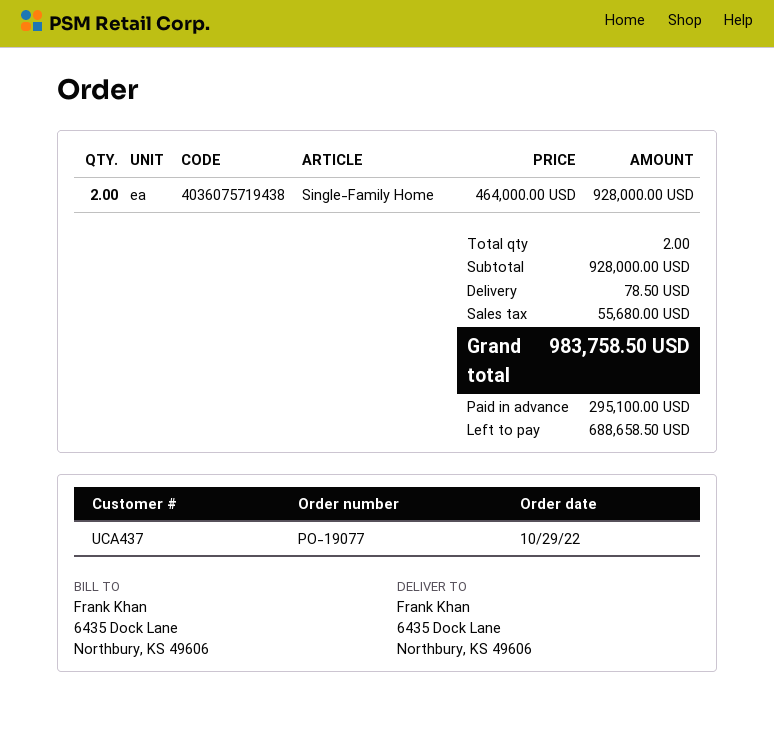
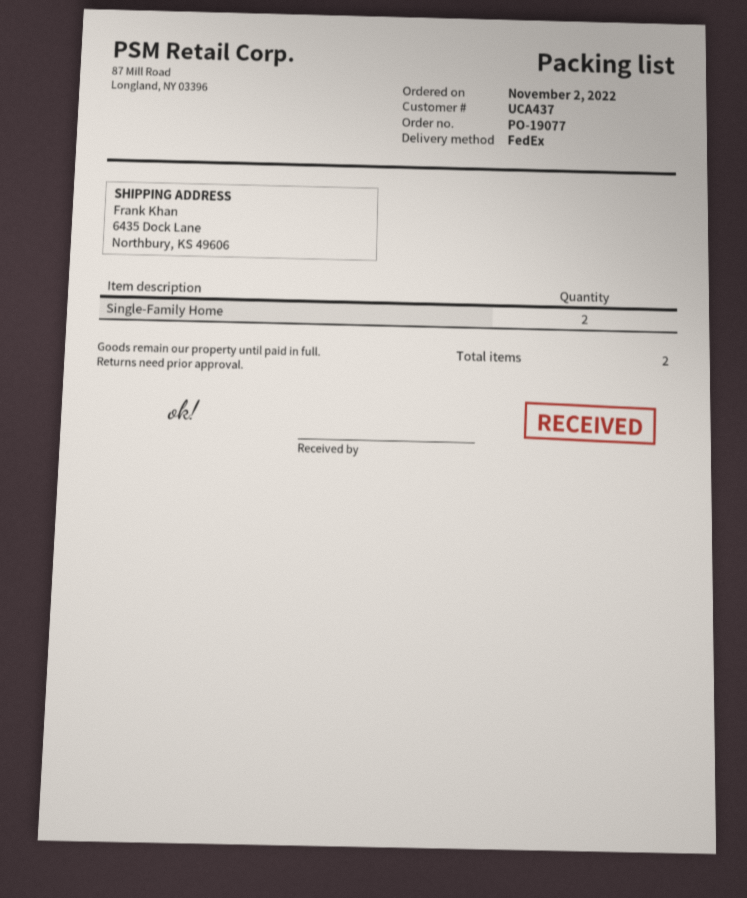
order date: 2022-10-29 -> 2022-11-02

